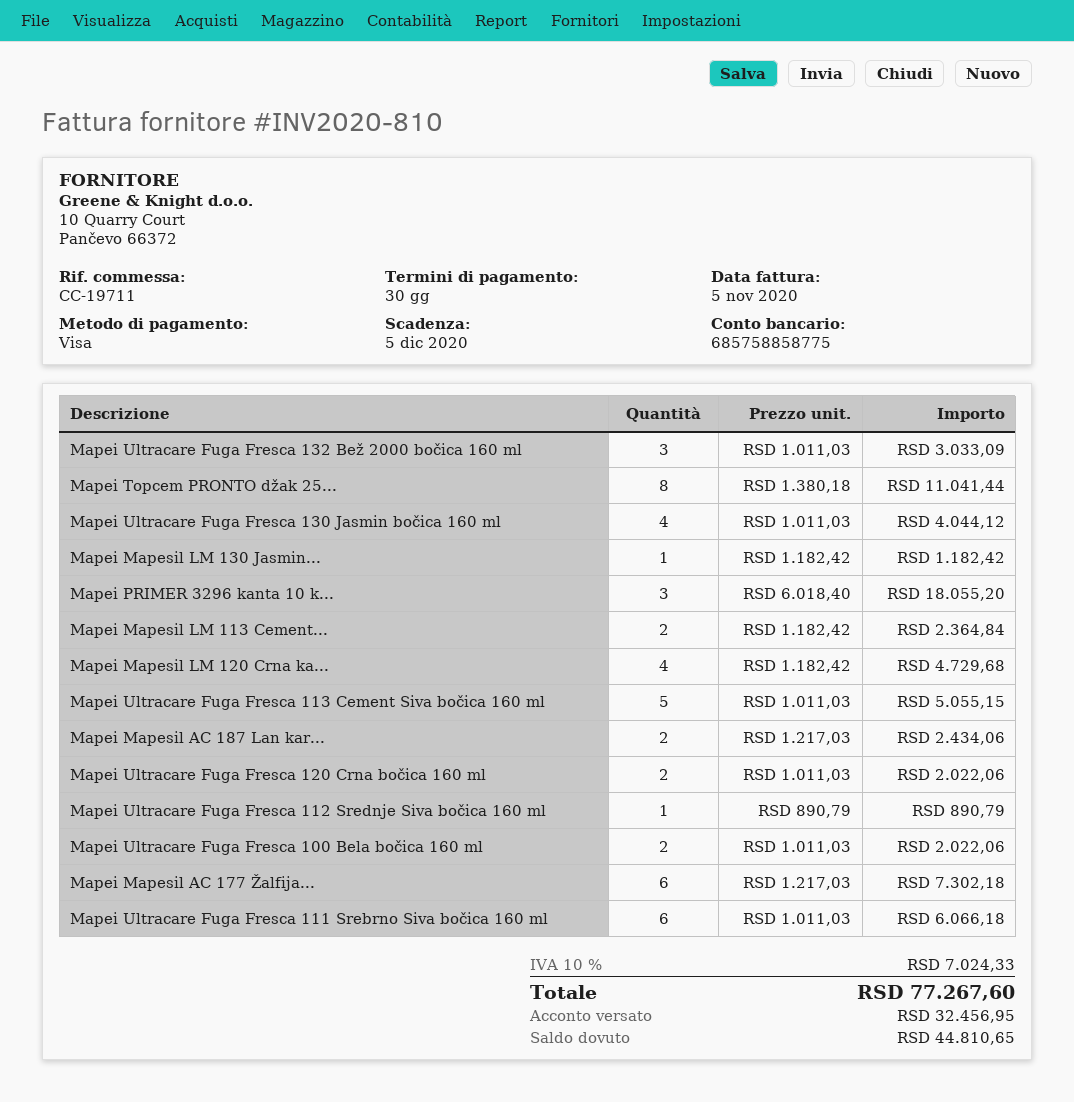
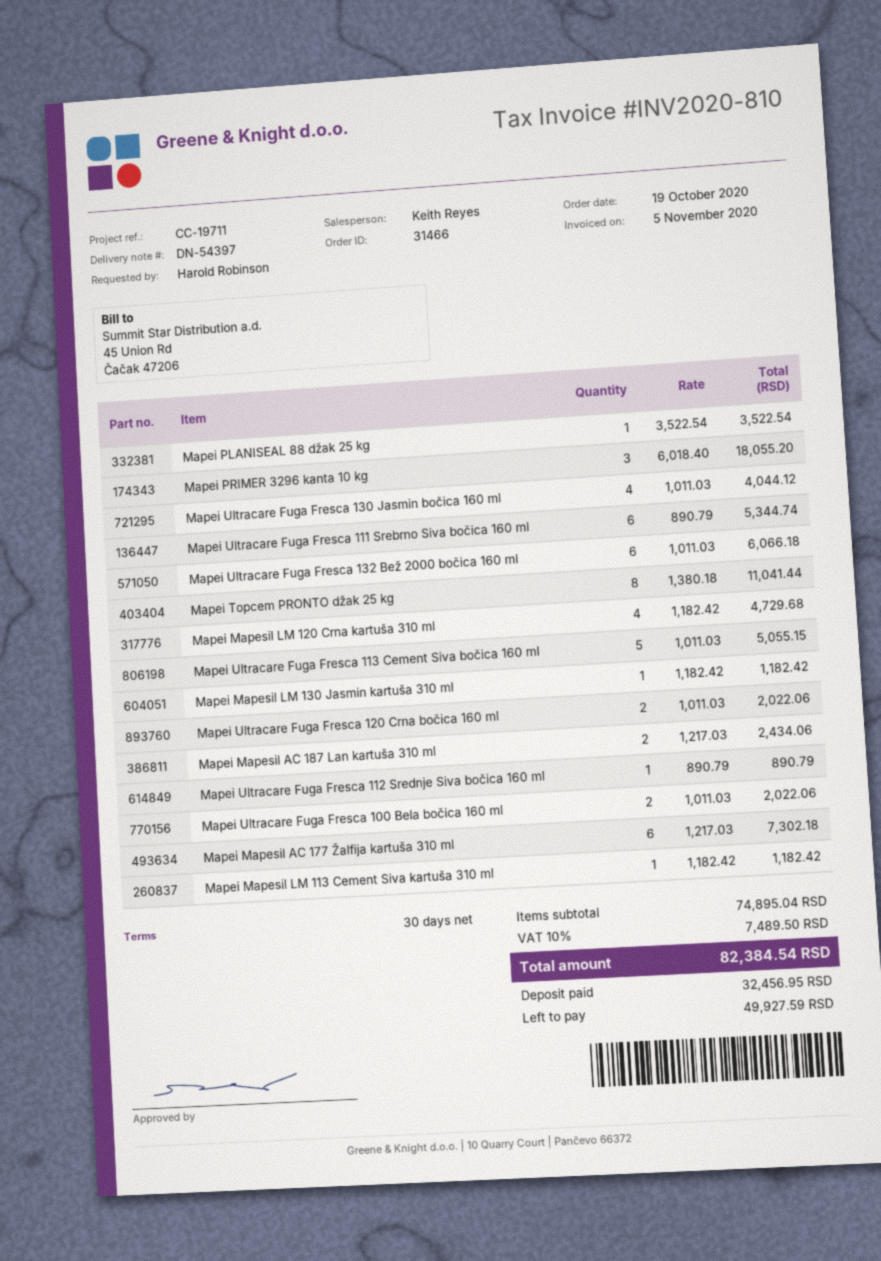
Mapei Ultracare Fuga Fresca 132 Bež 2000 bočica 160 ml: 3 x 1011.03 = 3033.09 -> 6 x 1011.03 = 6066.18
Mapei Mapesil LM 113 Cement...: 2 x 1182.42 = 2364.84 -> 1 x 1182.42 = 1182.42
Mapei Ultracare Fuga Fresca 111 Srebrno Siva bočica 160 ml: 6 x 1011.03 = 6066.18 -> 6 x 890.79 = 5344.74
Mapei PLANISEAL 88 džak 25 kg: none -> 1 x 3522.54 = 3522.54
tax: 10% = 7024.33 -> 10% = 7489.50
total: 77267.60 -> 82384.54
balance: 44810.65 -> 49927.59

